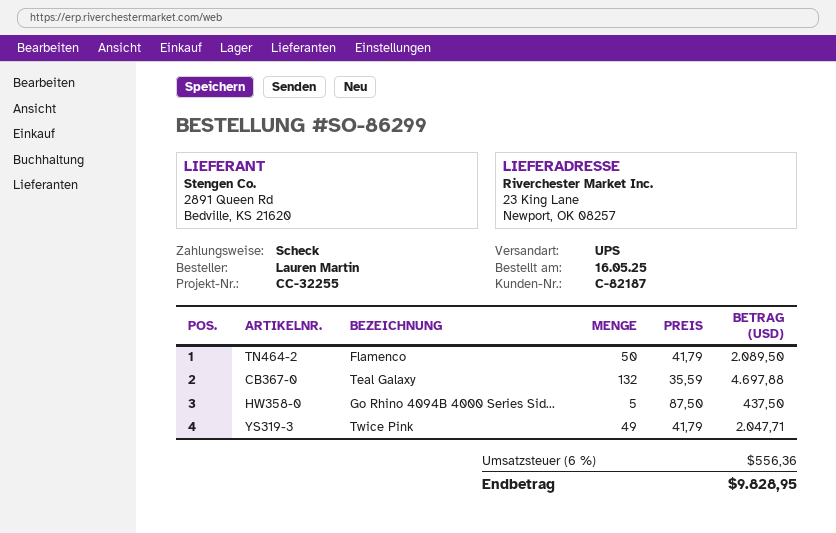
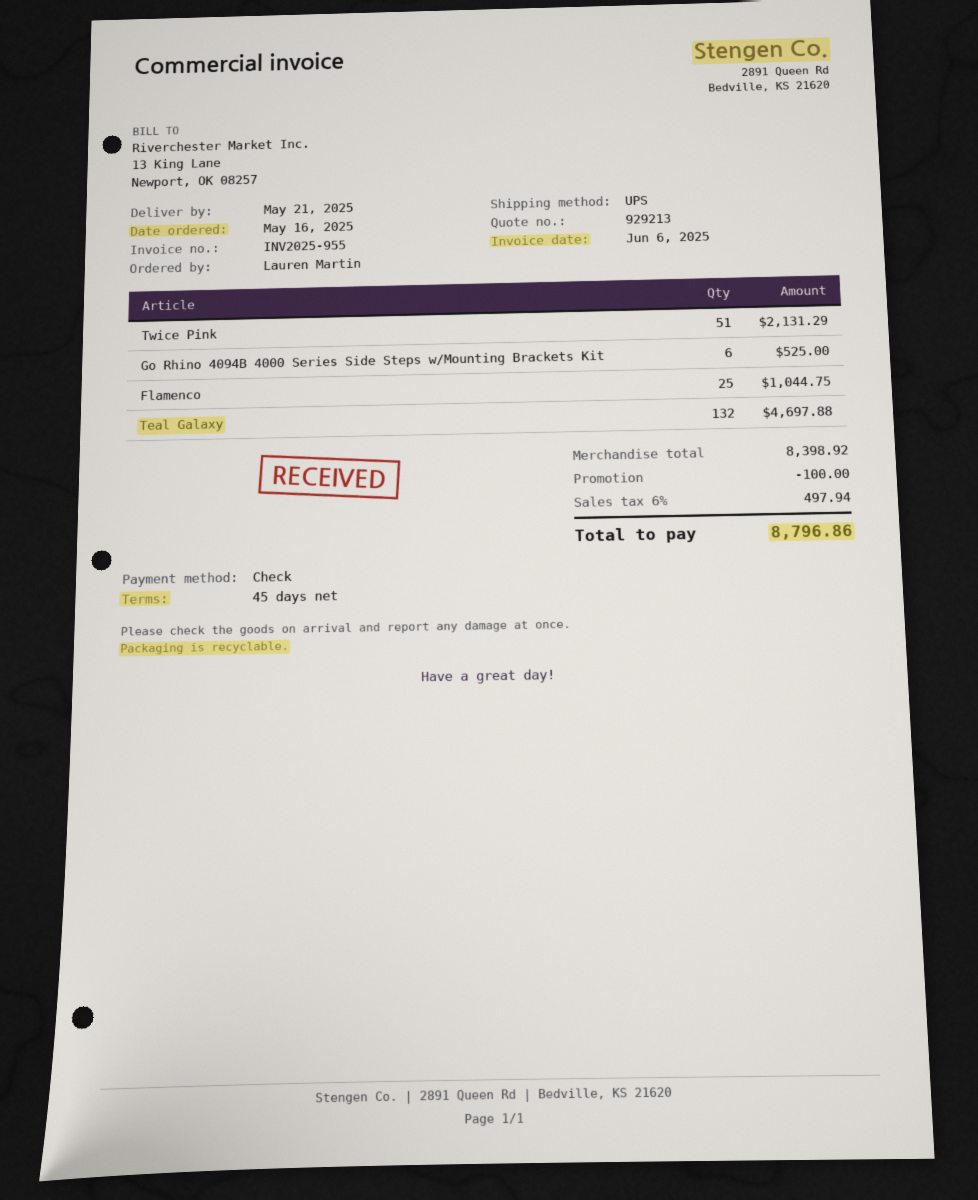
Flamenco: 50 for 2089.50 -> 25 for 1044.75
Go Rhino 4094B 4000 Series Sid...: 5 for 437.50 -> 6 for 525.00
Twice Pink: 49 for 2047.71 -> 51 for 2131.29
discount: none -> 100.00
tax: 6% = 556.36 -> 6% = 497.94
total: 9828.95 -> 8796.86

